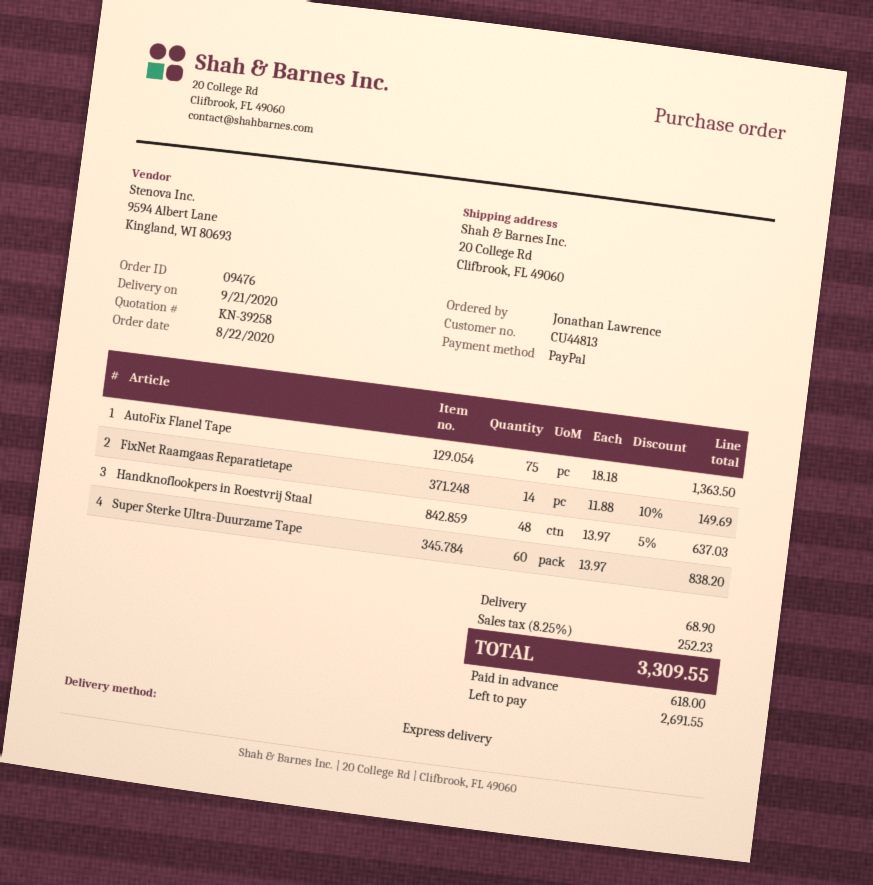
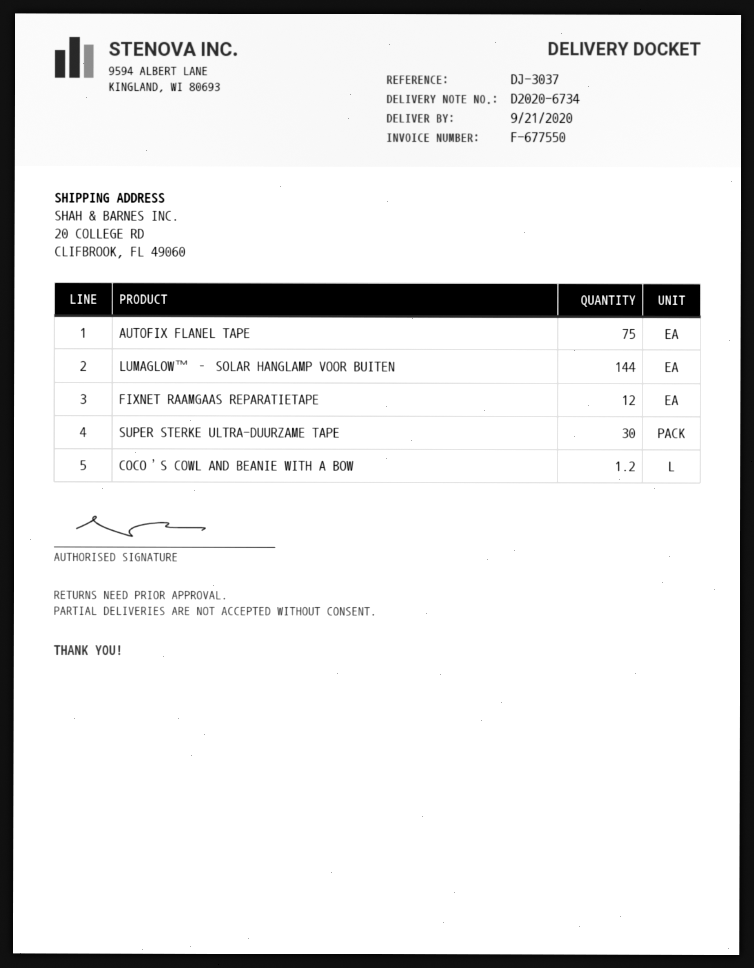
FixNet Raamgaas Reparatietape: 14 -> 12
Handknoflookpers in Roestvrij Staal: 48 -> none
Super Sterke Ultra-Duurzame Tape: 60 -> 30
LUMAGLOW™ – SOLAR HANGLAMP VOOR BUITEN: none -> 144
COCO’S COWL AND BEANIE WITH A BOW: none -> 1.2

